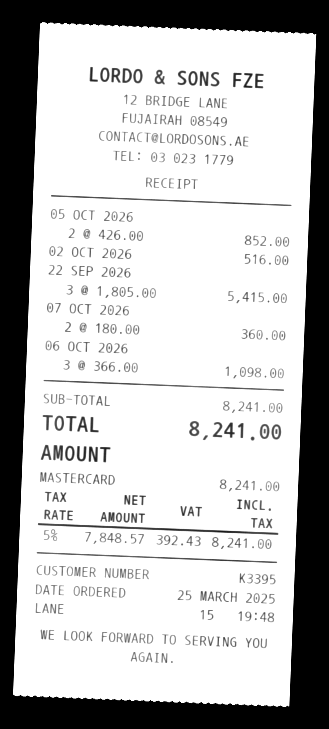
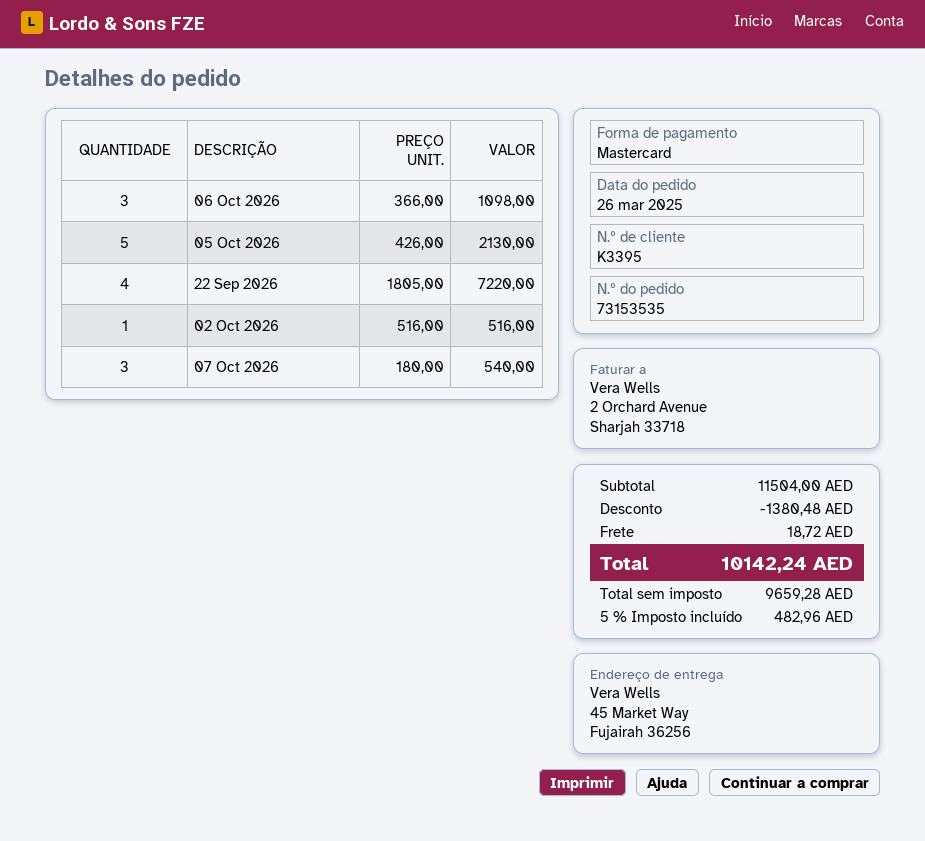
order date: 2025-03-25 -> 2025-03-26
05 OCT 2026: 2 x 426.00 = 852.00 -> 5 x 426.00 = 2130.00
22 SEP 2026: 3 x 1805.00 = 5415.00 -> 4 x 1805.00 = 7220.00
07 OCT 2026: 2 x 180.00 = 360.00 -> 3 x 180.00 = 540.00
subtotal: 8241.00 -> 11504.00
discount: none -> 1380.48
shipping: none -> 18.72
net: 7848.57 -> 9659.28
tax: 5% = 392.43 -> 5% = 482.96
total: 8241.00 -> 10142.24

